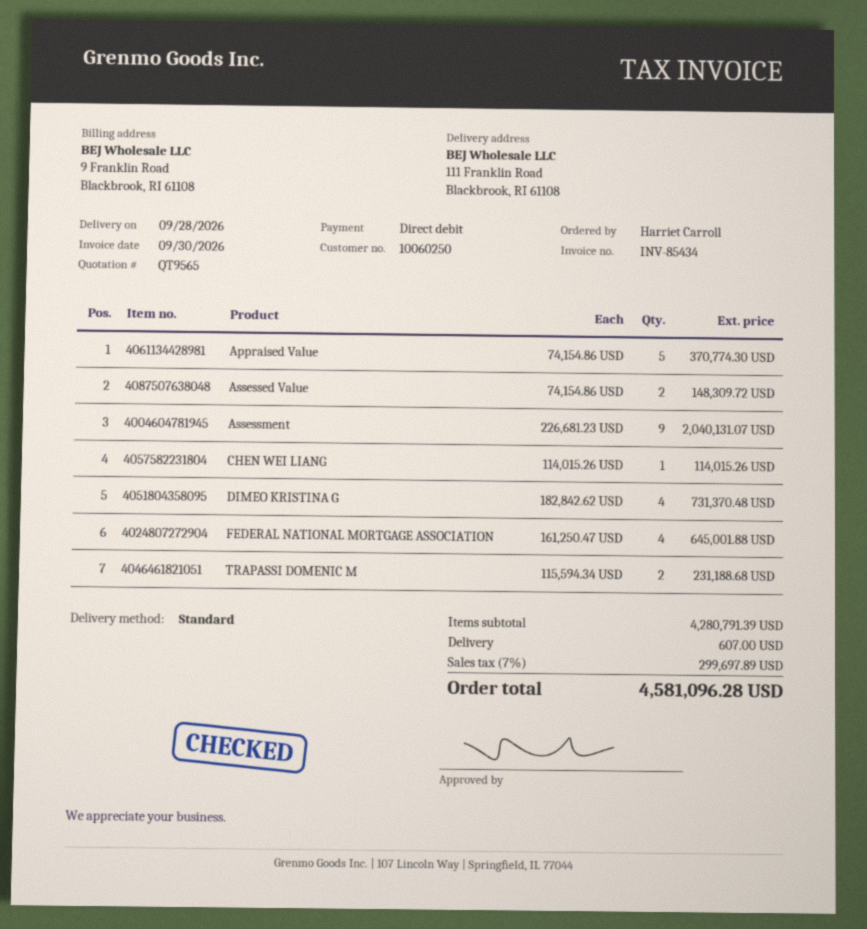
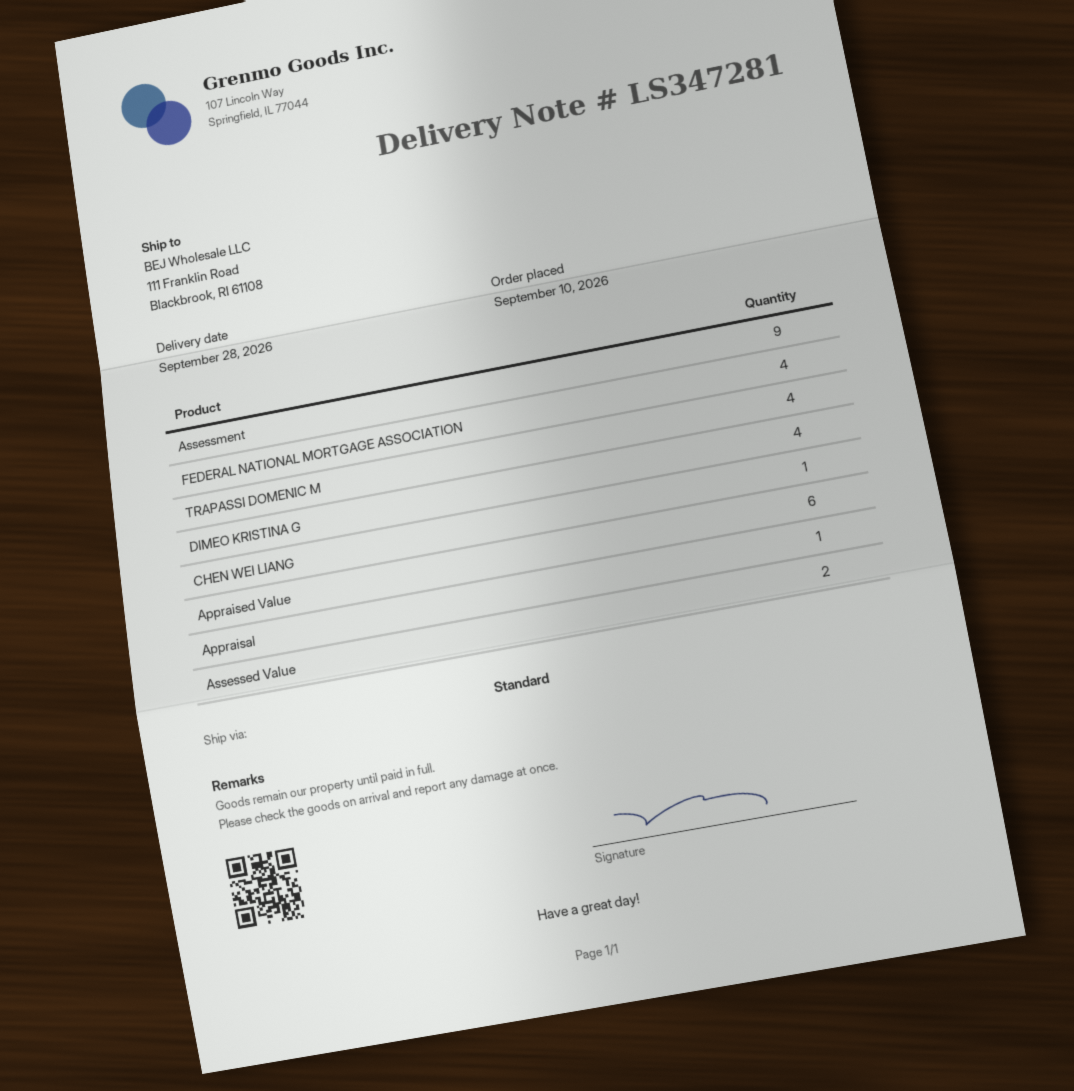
Appraised Value: 5 -> 6
TRAPASSI DOMENIC M: 2 -> 4
Appraisal: none -> 1

